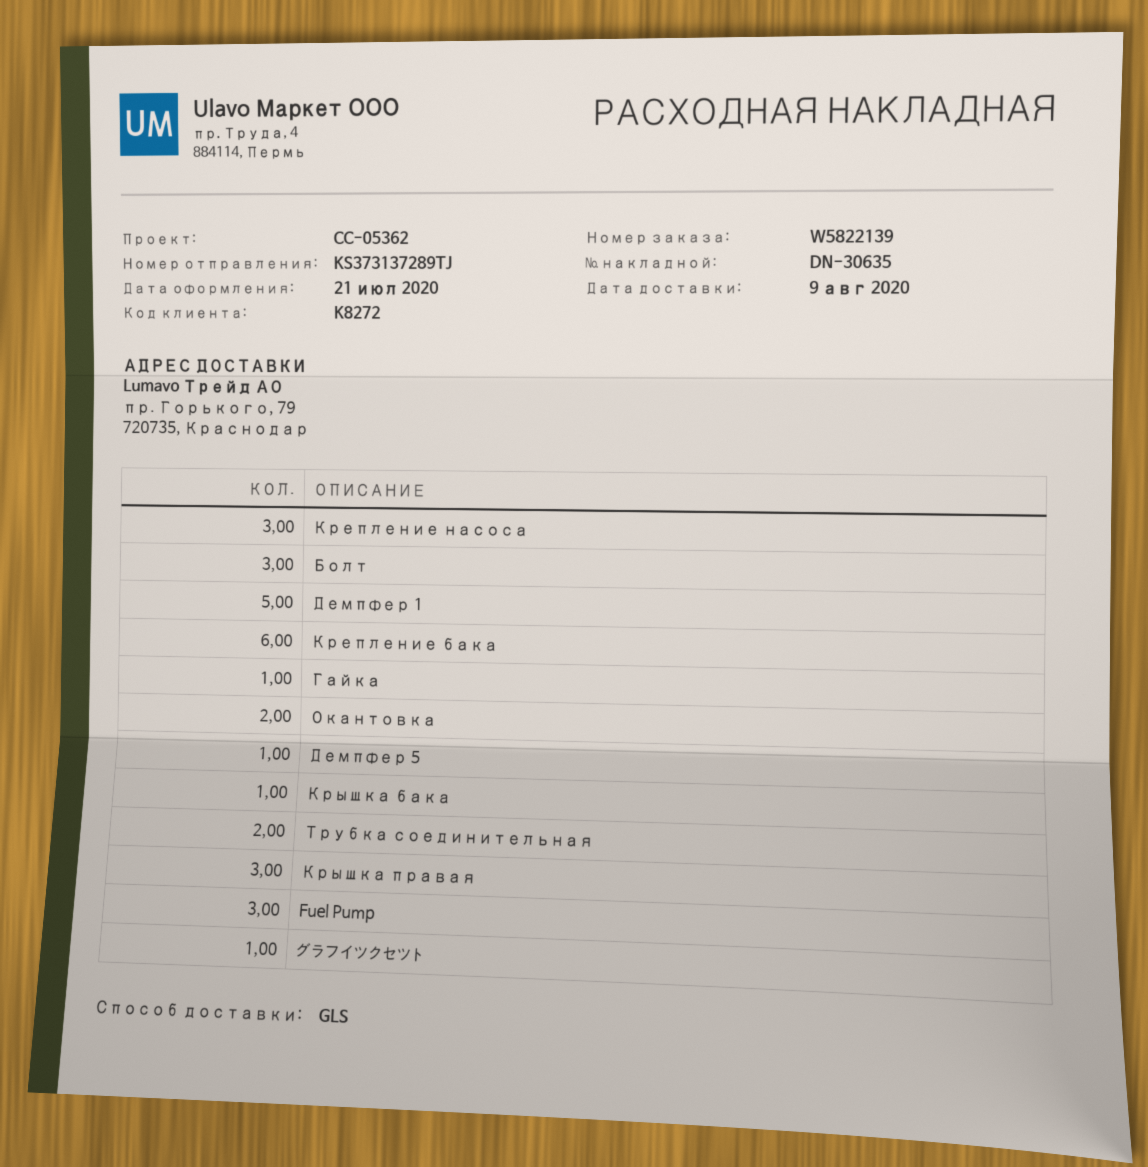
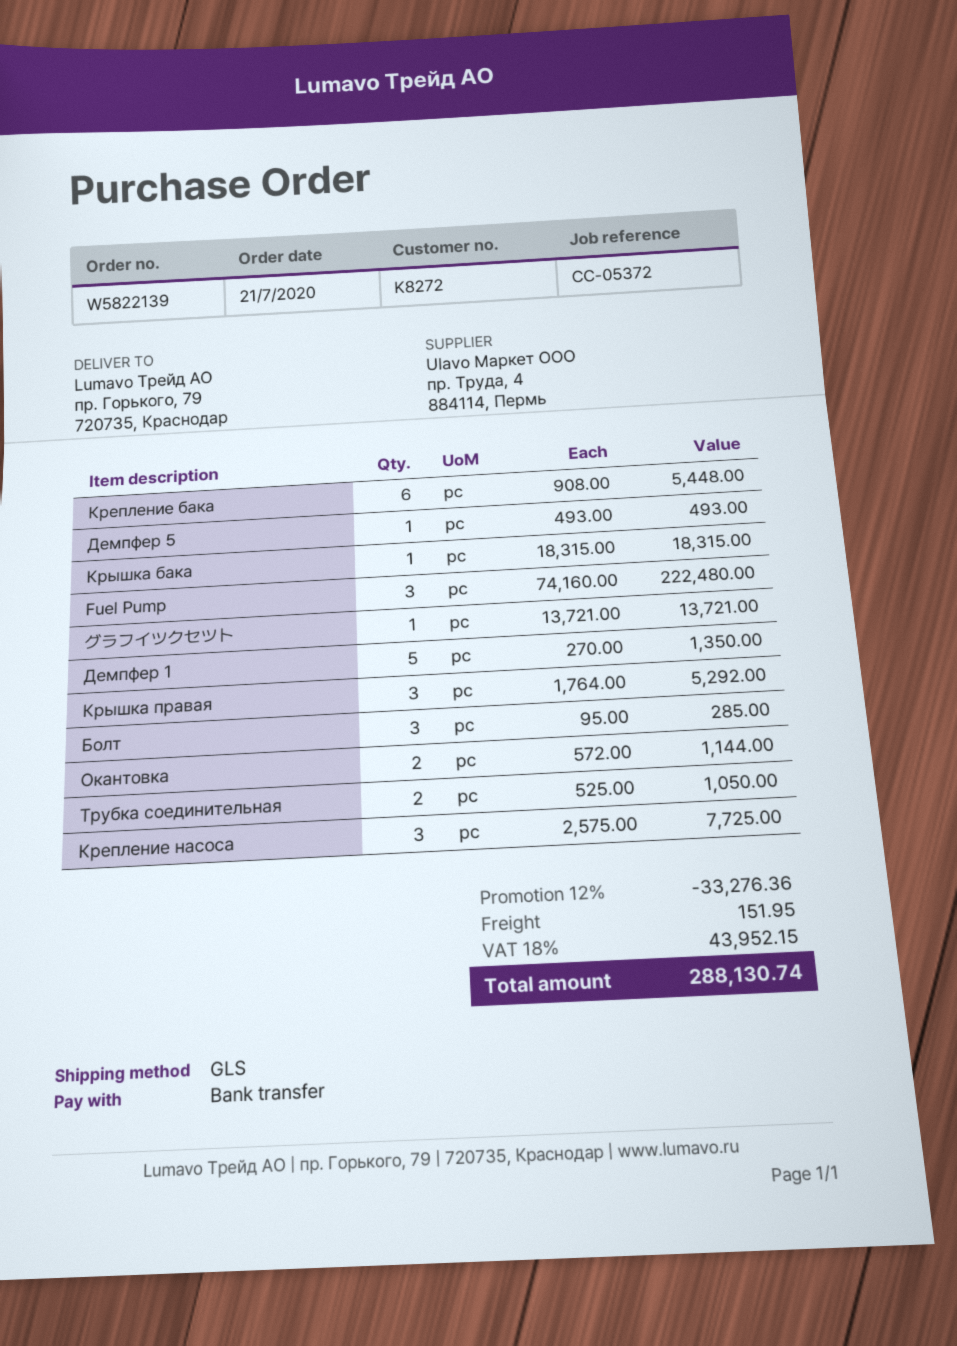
reference: CC-05362 -> CC-05372
Гайка: 1 -> none

